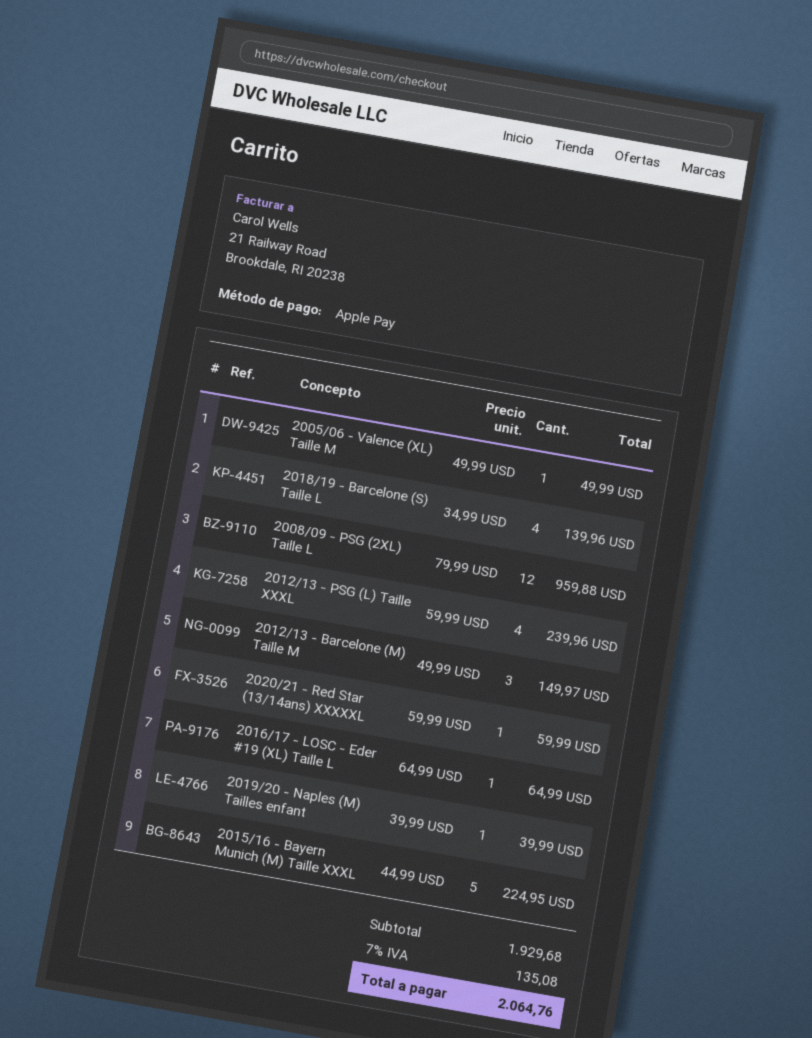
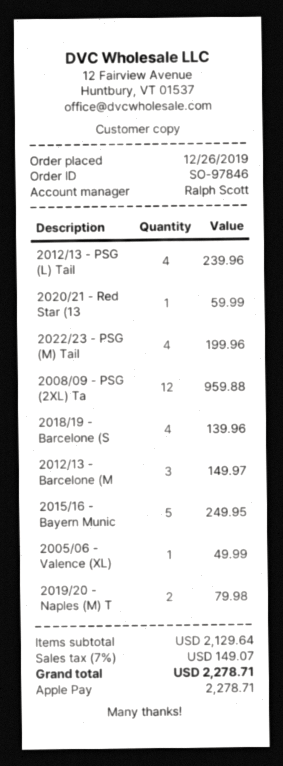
2016/17 - LOSC - Eder #19 (XL) Taille L: 1 for 64.99 -> none
2019/20 - Naples (M) Tailles enfant: 1 for 39.99 -> 2 for 79.98
2015/16 - Bayern Munich (M) Taille XXXL: 5 for 224.95 -> 5 for 249.95
2022/23 - PSG (M) Tail: none -> 4 for 199.96
subtotal: 1929.68 -> 2129.64
tax: 7% = 135.08 -> 7% = 149.07
total: 2064.76 -> 2278.71

